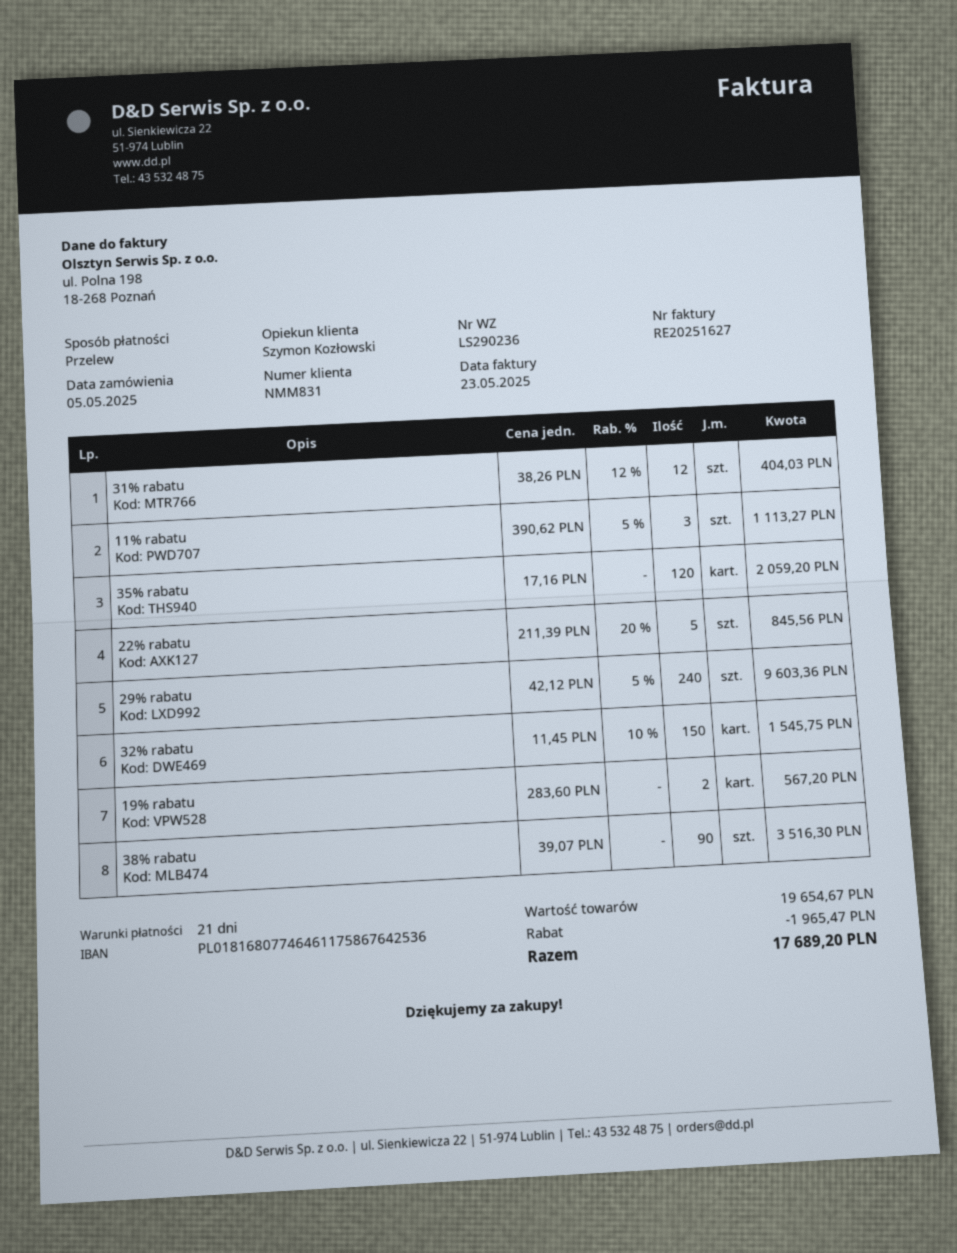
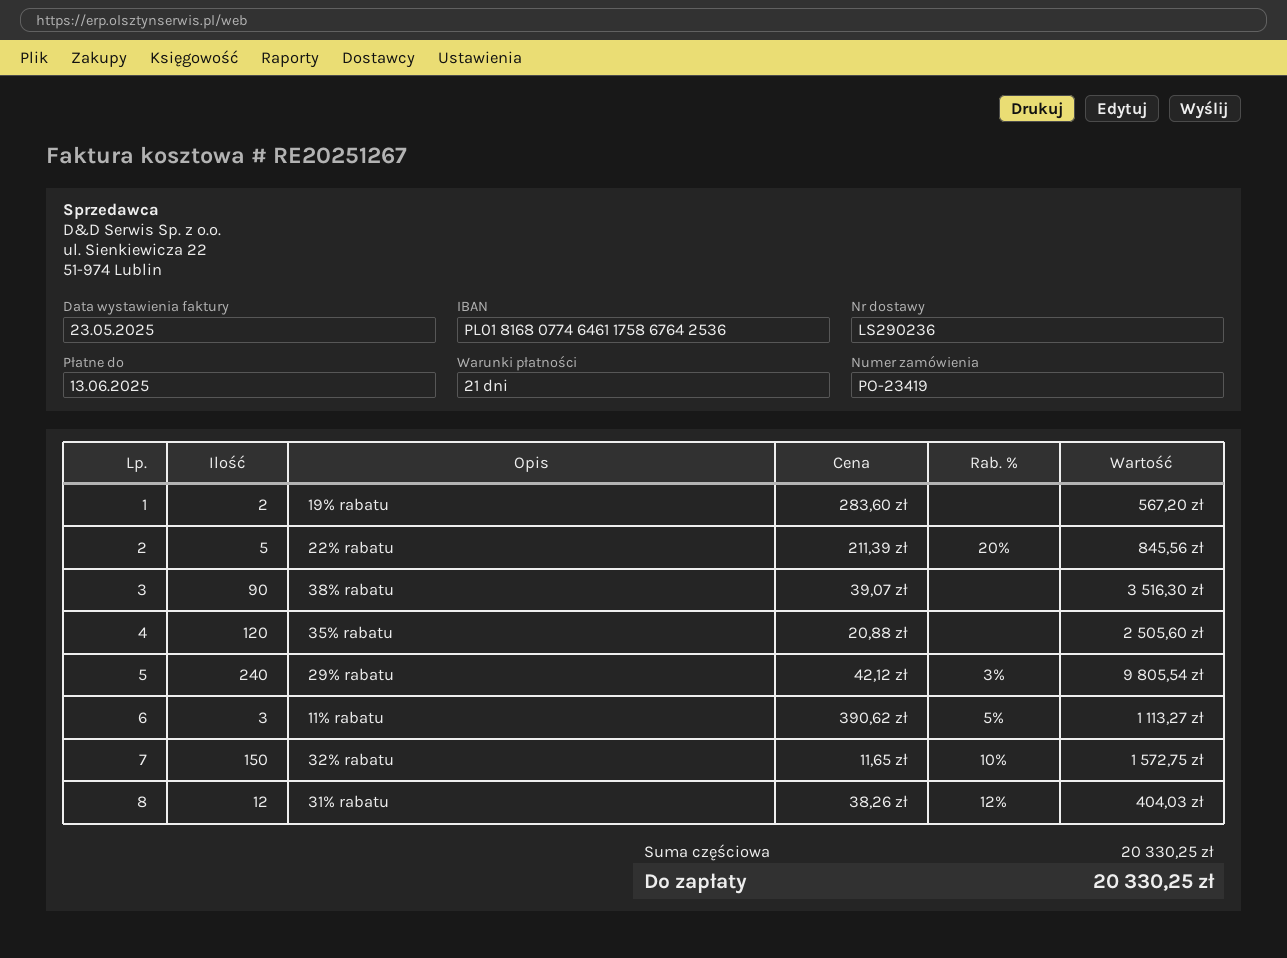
invoice number: RE20251627 -> RE20251267
35% rabatu: 120 x 17.16 = 2059.20 -> 120 x 20.88 = 2505.60
29% rabatu: 240 x 42.12 - 5% = 9603.36 -> 240 x 42.12 - 3% = 9805.54
32% rabatu: 150 x 11.45 - 10% = 1545.75 -> 150 x 11.65 - 10% = 1572.75
subtotal: 19654.67 -> 20330.25
discount: 1965.47 -> none
total: 17689.20 -> 20330.25

